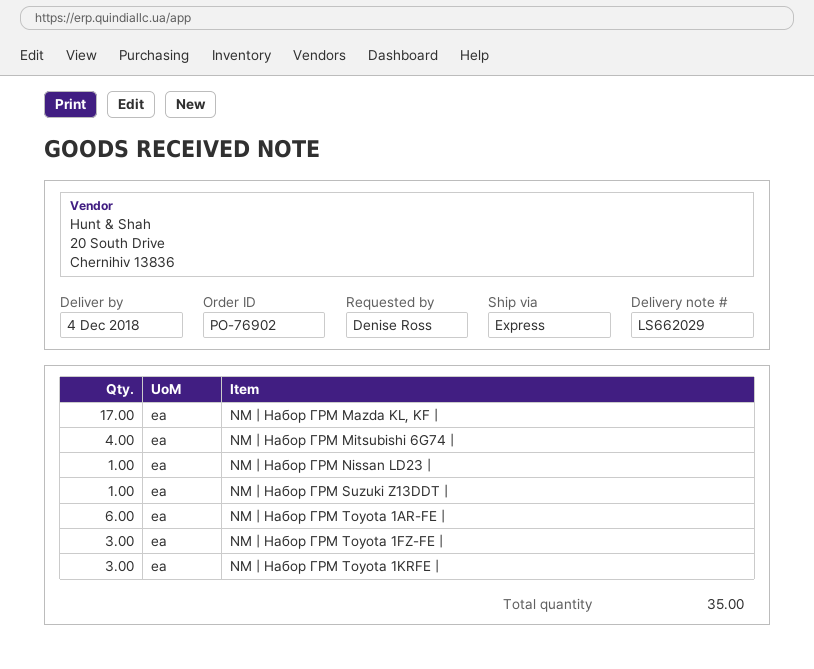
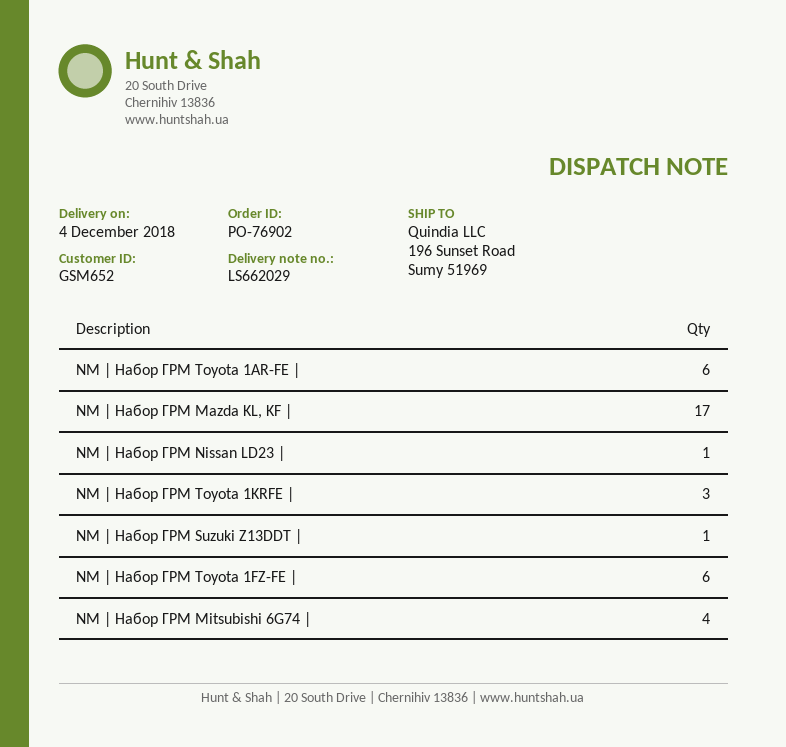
NM | Набор ГРМ Toyota 1FZ-FE |: 3 -> 6

